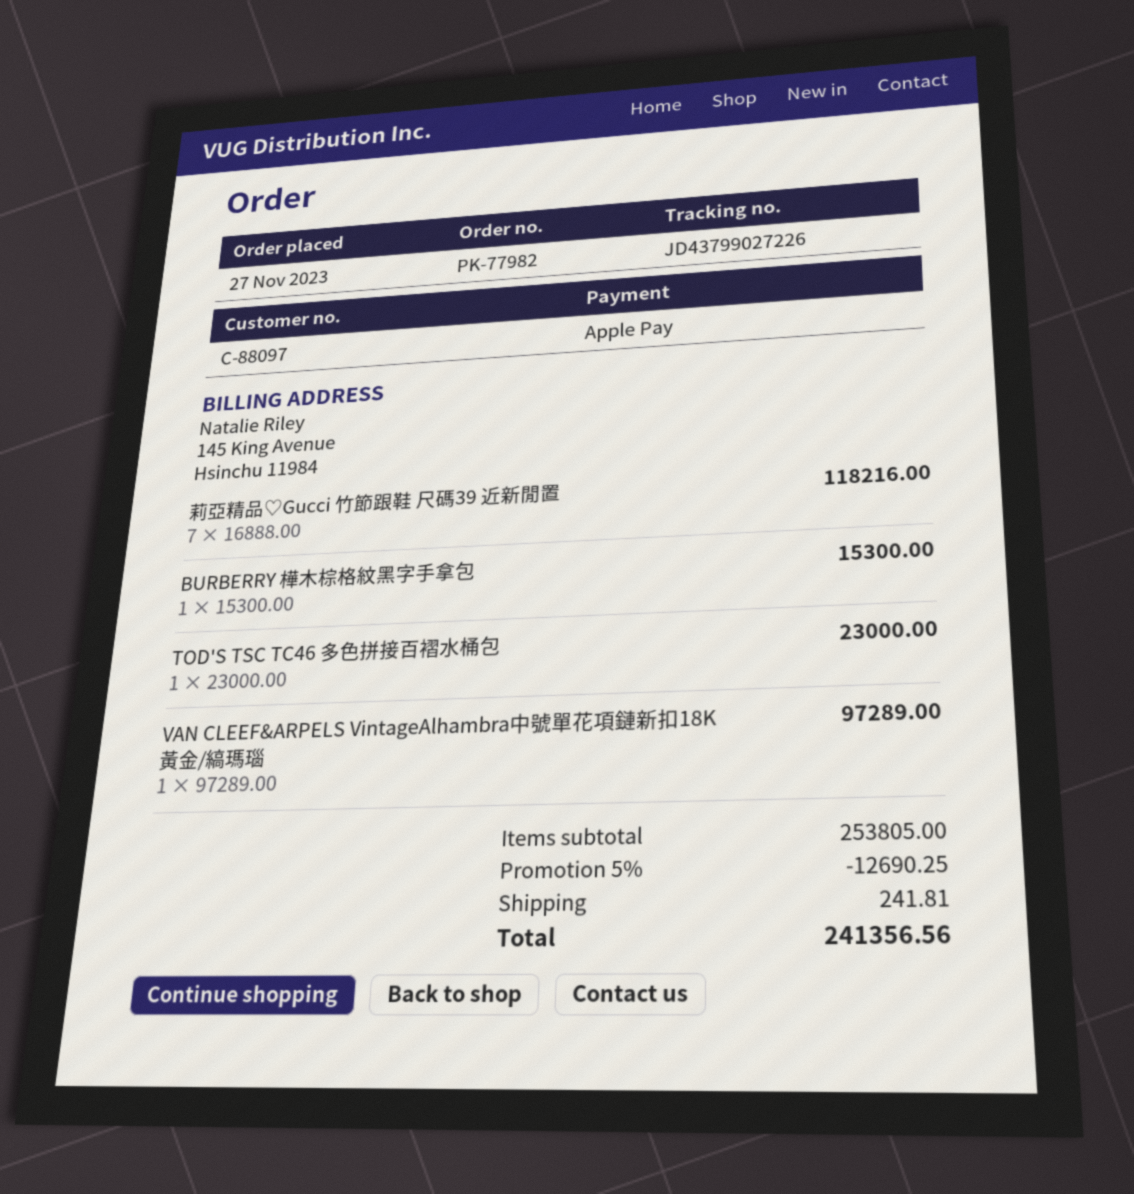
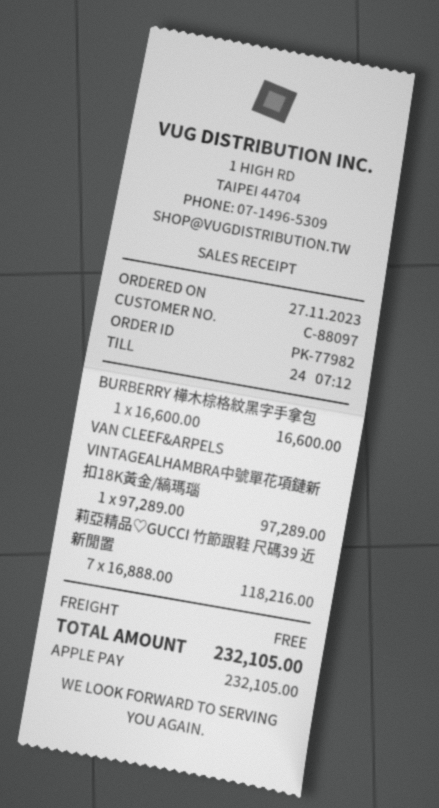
BURBERRY 樺木棕格紋黑字手拿包: 1 x 15300.00 = 15300.00 -> 1 x 16600.00 = 16600.00
TOD'S TSC TC46 多色拼接百褶水桶包: 1 x 23000.00 = 23000.00 -> none
discount: 5% = 12690.25 -> none
shipping: 241.81 -> 0.00
total: 241356.56 -> 232105.00

